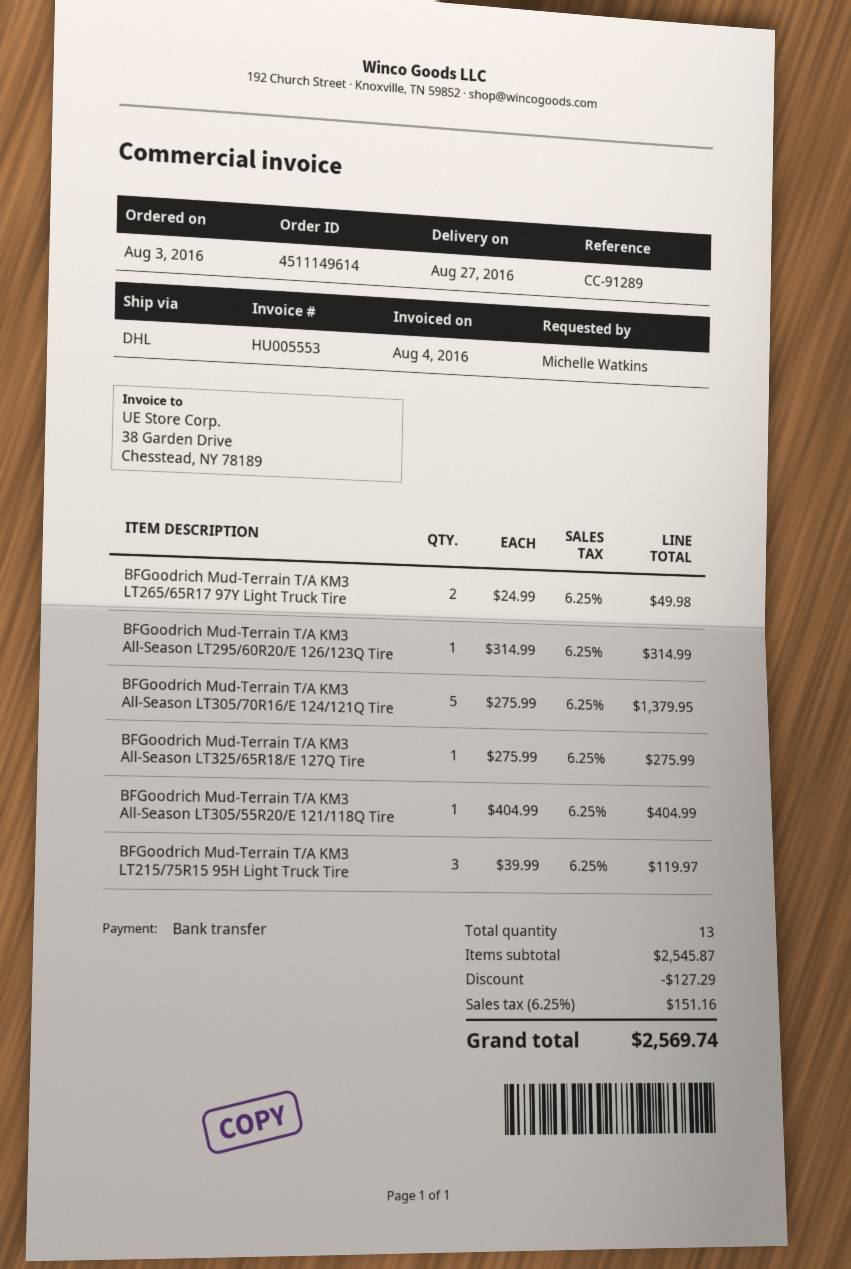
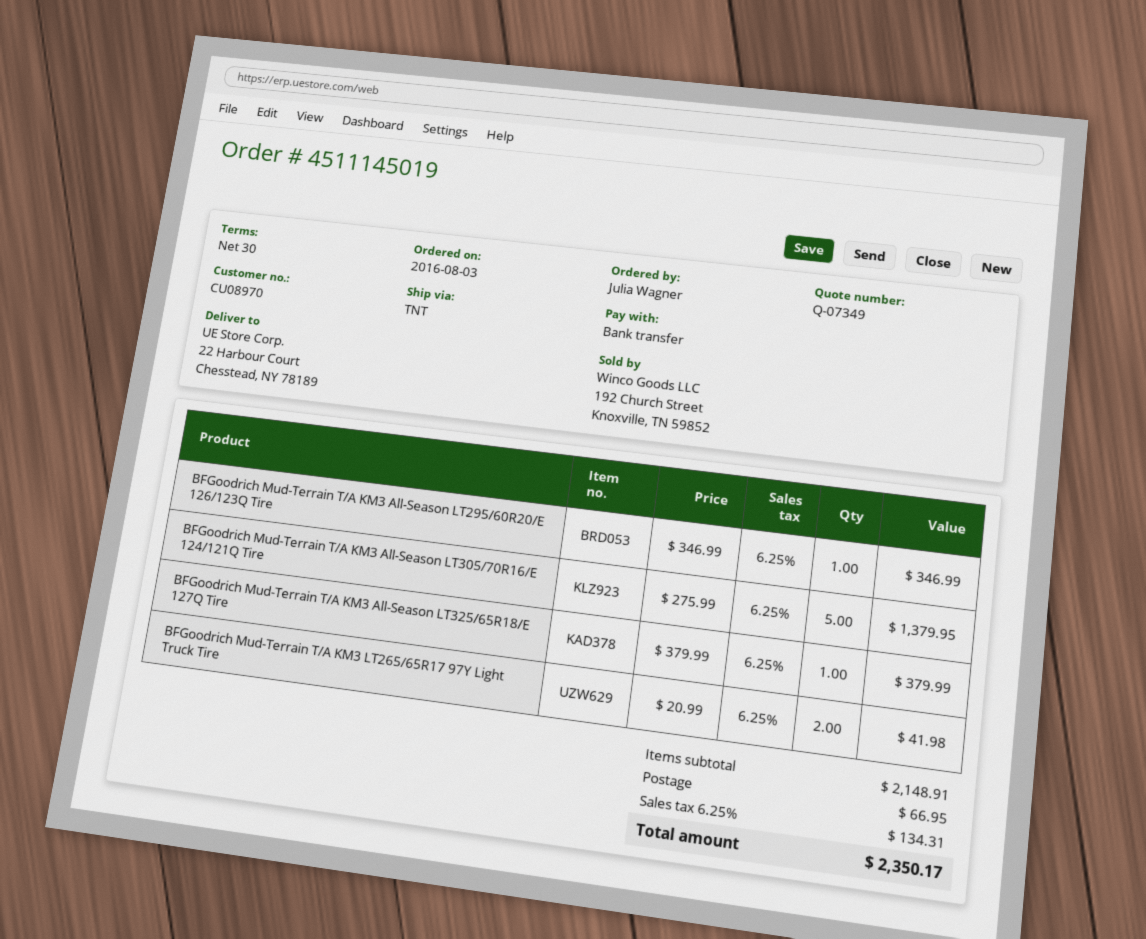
order number: 4511149614 -> 4511145019
ordered by: Michelle Watkins -> Julia Wagner
shipping method: DHL -> TNT
BFGoodrich Mud-Terrain T/A KM3 LT265/65R17 97Y Light Truck Tire: 2 x 24.99 = 49.98 -> 2 x 20.99 = 41.98
BFGoodrich Mud-Terrain T/A KM3 All-Season LT295/60R20/E 126/123Q Tire: 1 x 314.99 = 314.99 -> 1 x 346.99 = 346.99
BFGoodrich Mud-Terrain T/A KM3 All-Season LT325/65R18/E 127Q Tire: 1 x 275.99 = 275.99 -> 1 x 379.99 = 379.99
BFGoodrich Mud-Terrain T/A KM3 All-Season LT305/55R20/E 121/118Q Tire: 1 x 404.99 = 404.99 -> none
BFGoodrich Mud-Terrain T/A KM3 LT215/75R15 95H Light Truck Tire: 3 x 39.99 = 119.97 -> none
subtotal: 2545.87 -> 2148.91
discount: 127.29 -> none
shipping: none -> 66.95
tax: 6.25% = 151.16 -> 6.25% = 134.31
total: 2569.74 -> 2350.17

